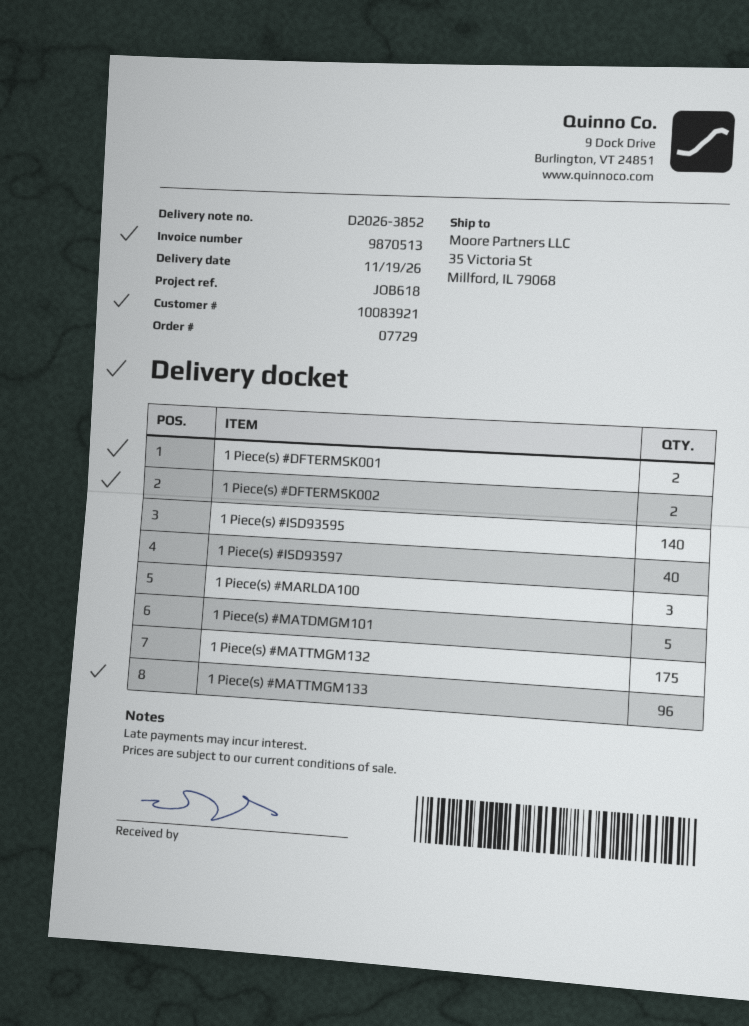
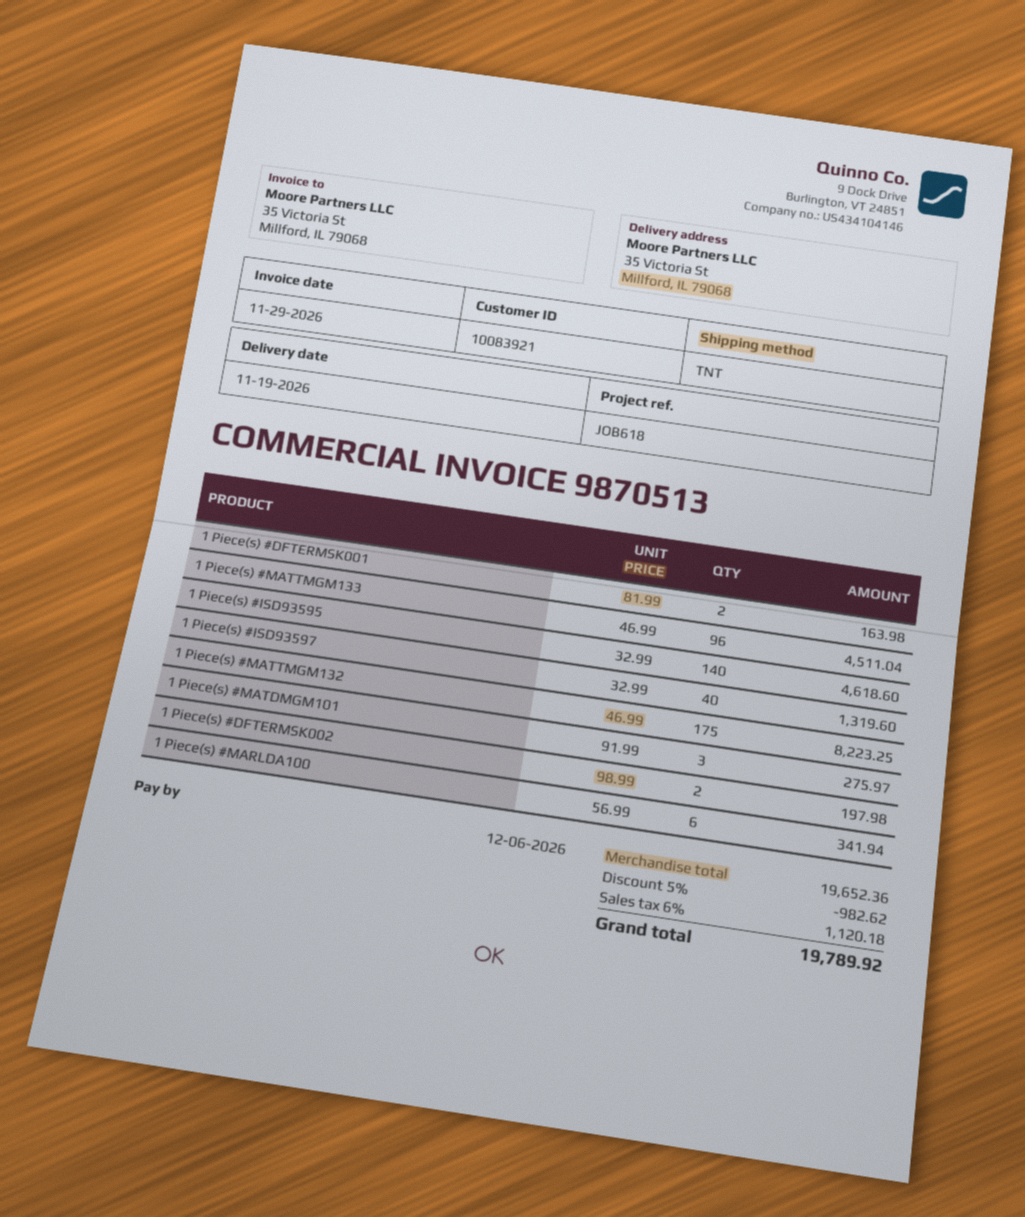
1 Piece(s) #MARLDA100: 3 -> 6
1 Piece(s) #MATDMGM101: 5 -> 3

